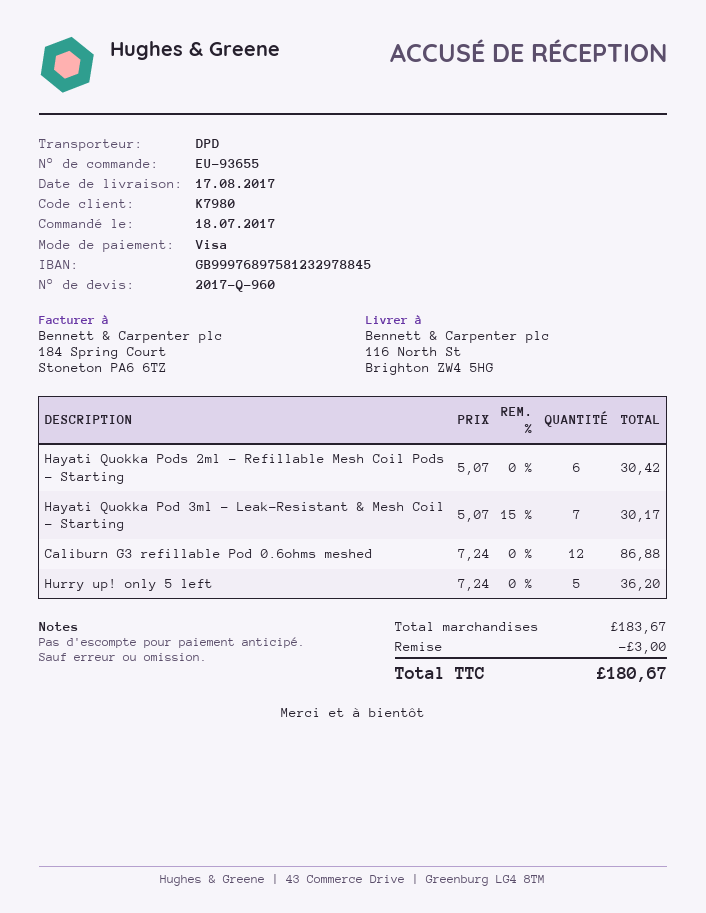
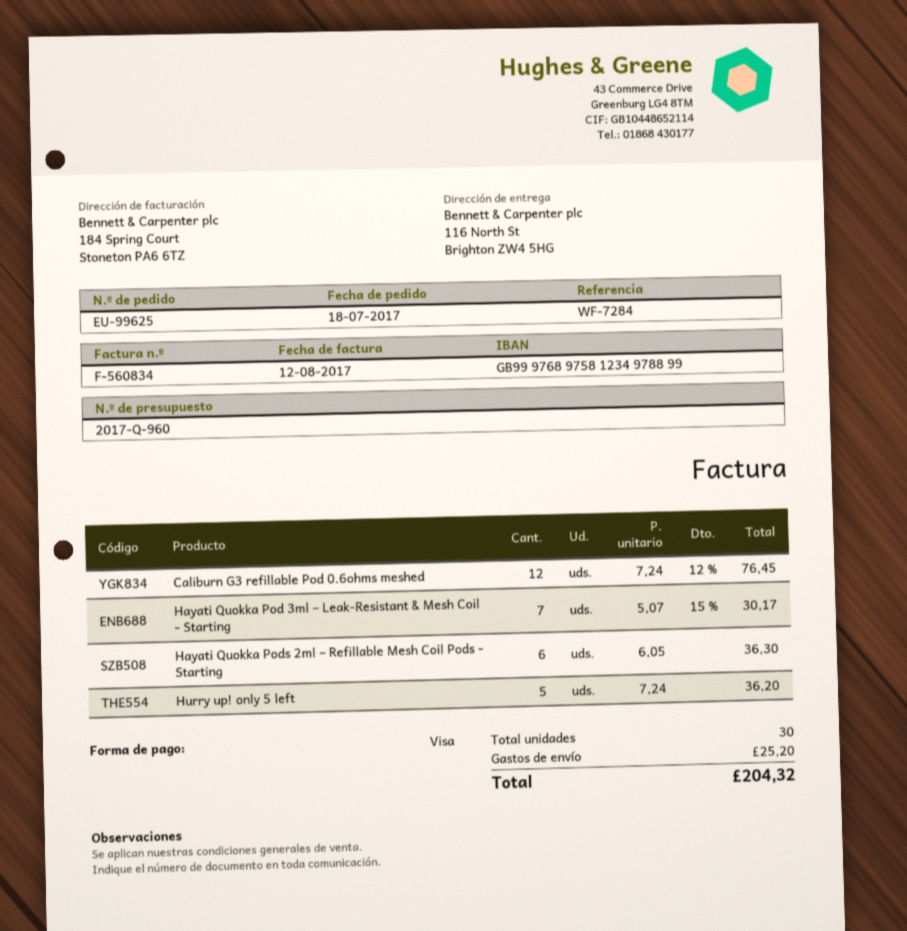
order number: EU-93655 -> EU-99625
bank account: GB99976897581232978845 -> GB99976897581234978899
Hayati Quokka Pods 2ml – Refillable Mesh Coil Pods - Starting: 6 x 5.07 = 30.42 -> 6 x 6.05 = 36.30
Caliburn G3 refillable Pod 0.6ohms meshed: 12 x 7.24 = 86.88 -> 12 x 7.24 - 12% = 76.45
discount: 3.00 -> none
shipping: none -> 25.20
total: 180.67 -> 204.32

